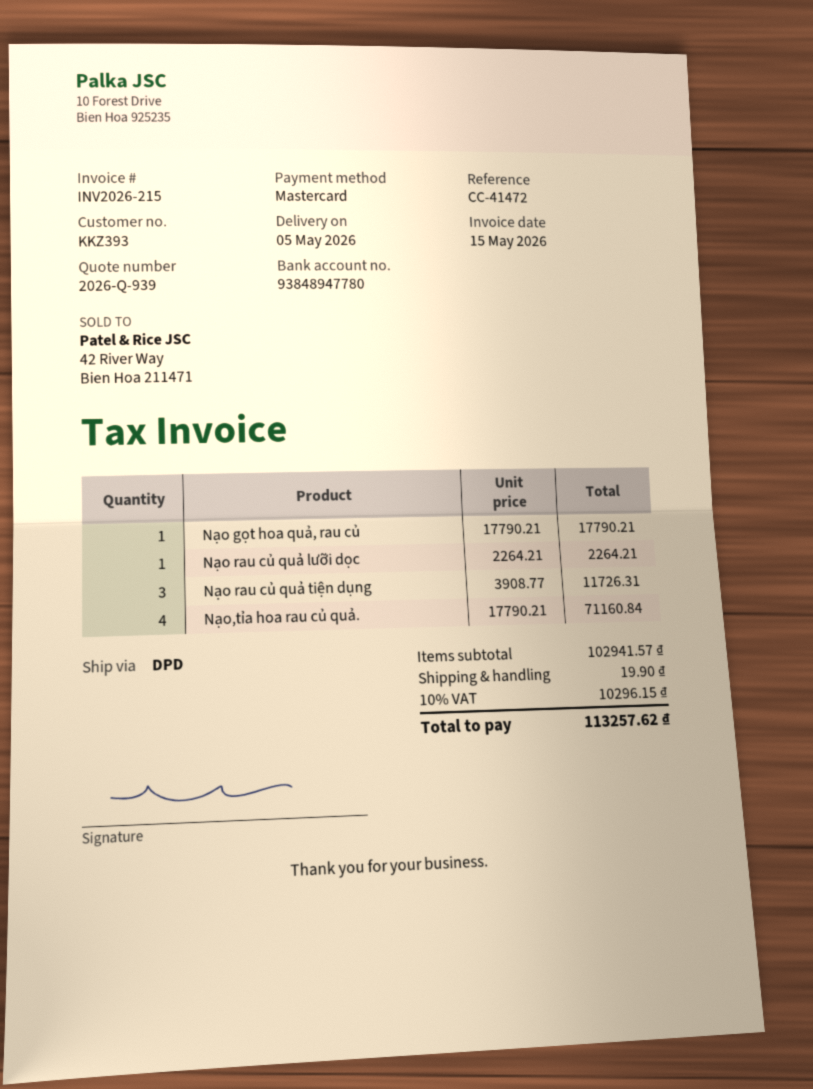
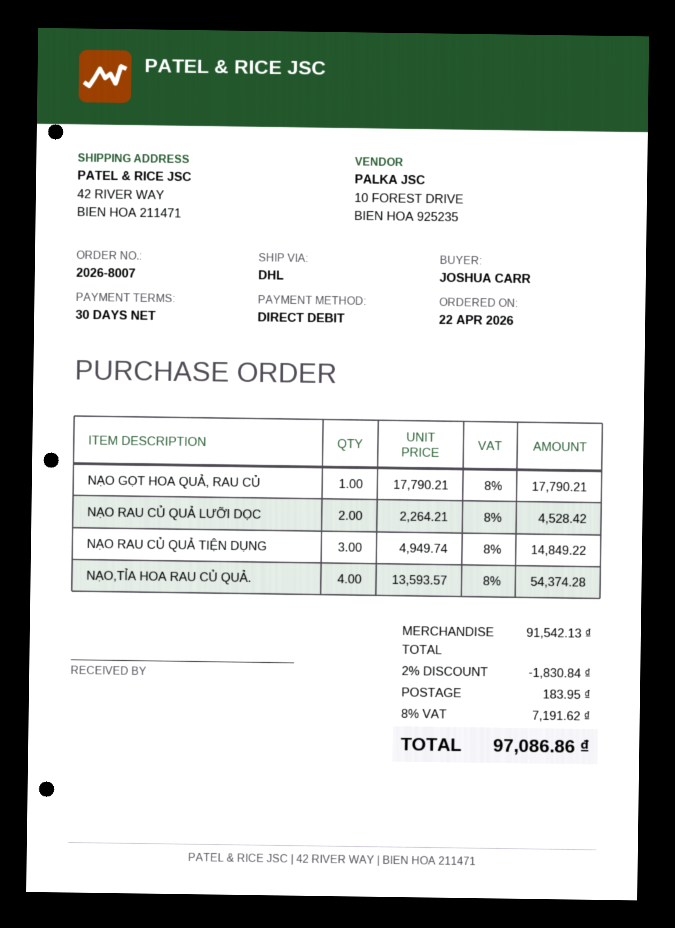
payment method: Mastercard -> direct debit
shipping method: DPD -> DHL
Nạo rau củ quả lưỡi dọc: 1 x 2264.21 = 2264.21 -> 2 x 2264.21 = 4528.42
Nạo rau củ quả tiện dụng: 3 x 3908.77 = 11726.31 -> 3 x 4949.74 = 14849.22
Nạo,tỉa hoa rau củ quả.: 4 x 17790.21 = 71160.84 -> 4 x 13593.57 = 54374.28
subtotal: 102941.57 -> 91542.13
discount: none -> 2% = 1830.84
shipping: 19.90 -> 183.95
tax: 10% = 10296.15 -> 8% = 7191.62
total: 113257.62 -> 97086.86

